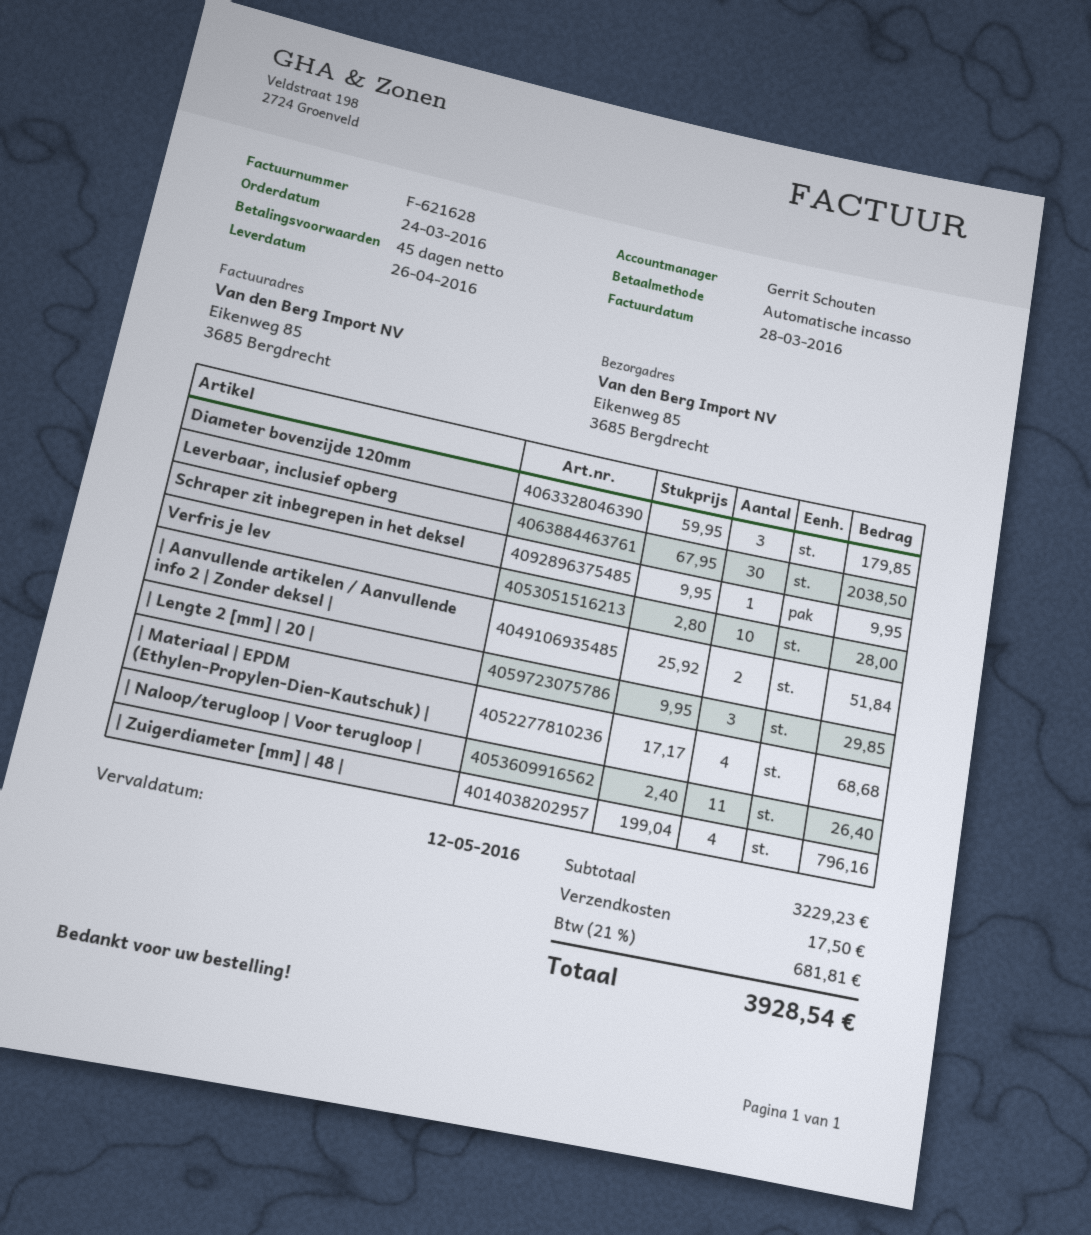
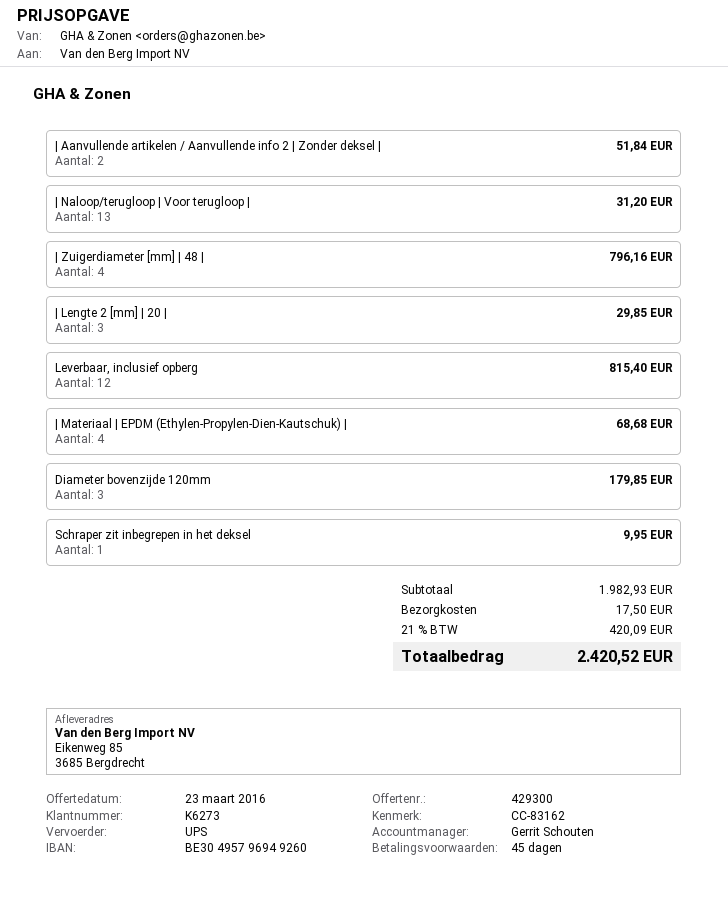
Leverbaar, inclusief opberg: 30 for 2038.50 -> 12 for 815.40
Verfris je lev: 10 for 28.00 -> none
| Naloop/terugloop | Voor terugloop |: 11 for 26.40 -> 13 for 31.20
subtotal: 3229.23 -> 1982.93
tax: 21% = 681.81 -> 21% = 420.09
total: 3928.54 -> 2420.52

